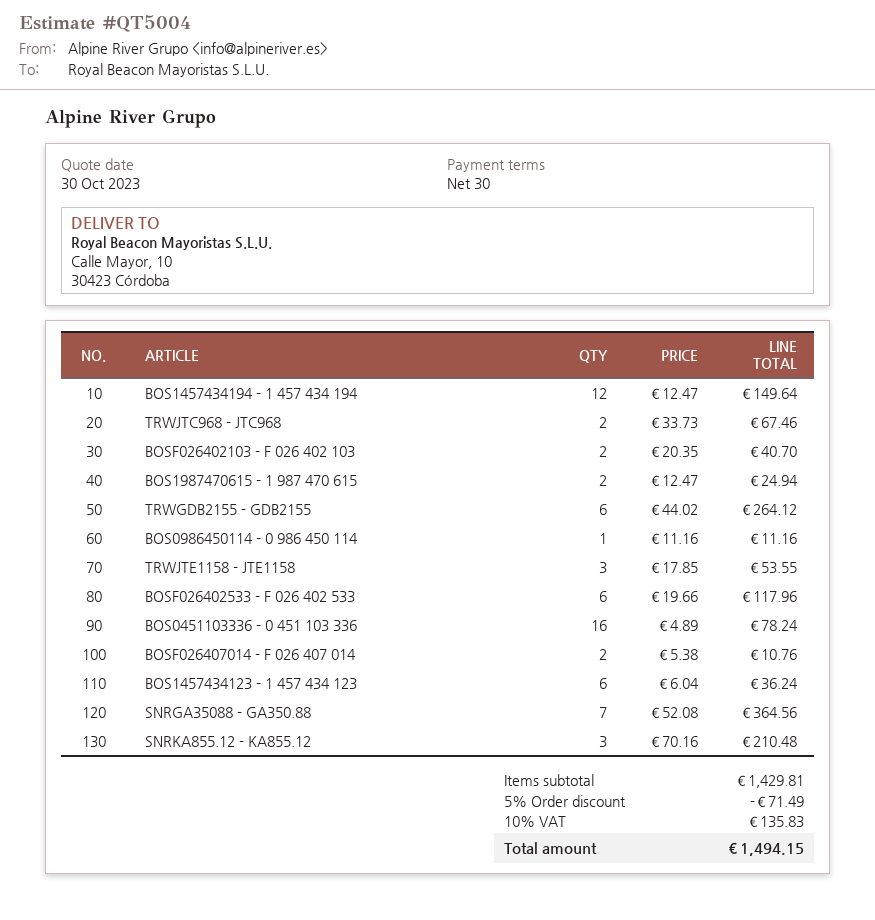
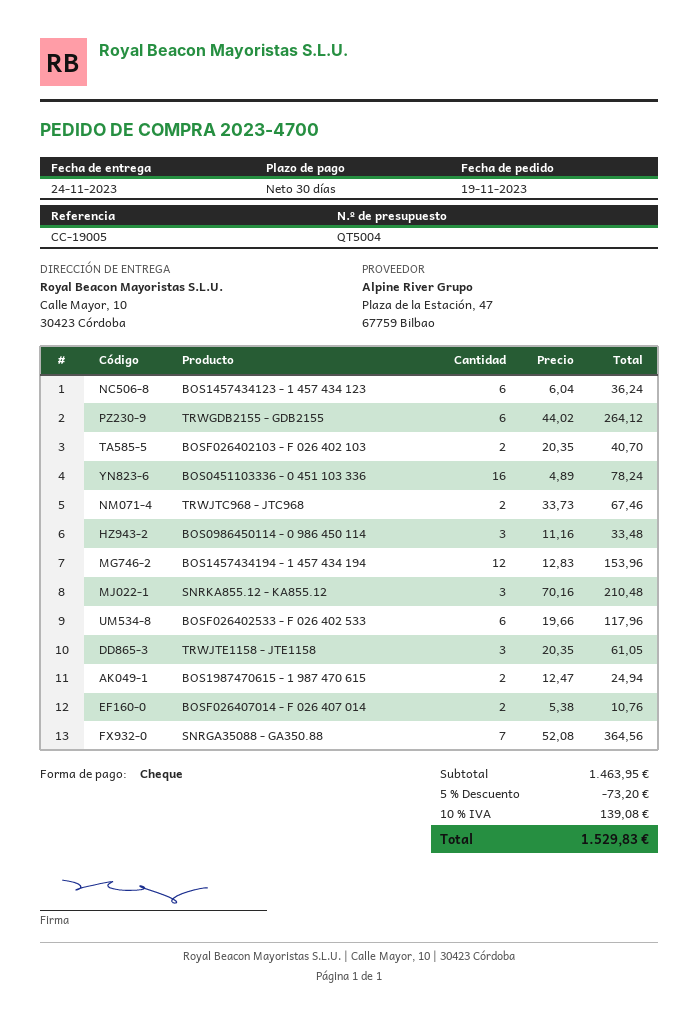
BOS1457434194 - 1 457 434 194: 12 x 12.47 = 149.64 -> 12 x 12.83 = 153.96
BOS0986450114 - 0 986 450 114: 1 x 11.16 = 11.16 -> 3 x 11.16 = 33.48
TRWJTE1158 - JTE1158: 3 x 17.85 = 53.55 -> 3 x 20.35 = 61.05
subtotal: 1429.81 -> 1463.95
discount: 5% = 71.49 -> 5% = 73.20
tax: 10% = 135.83 -> 10% = 139.08
total: 1494.15 -> 1529.83

